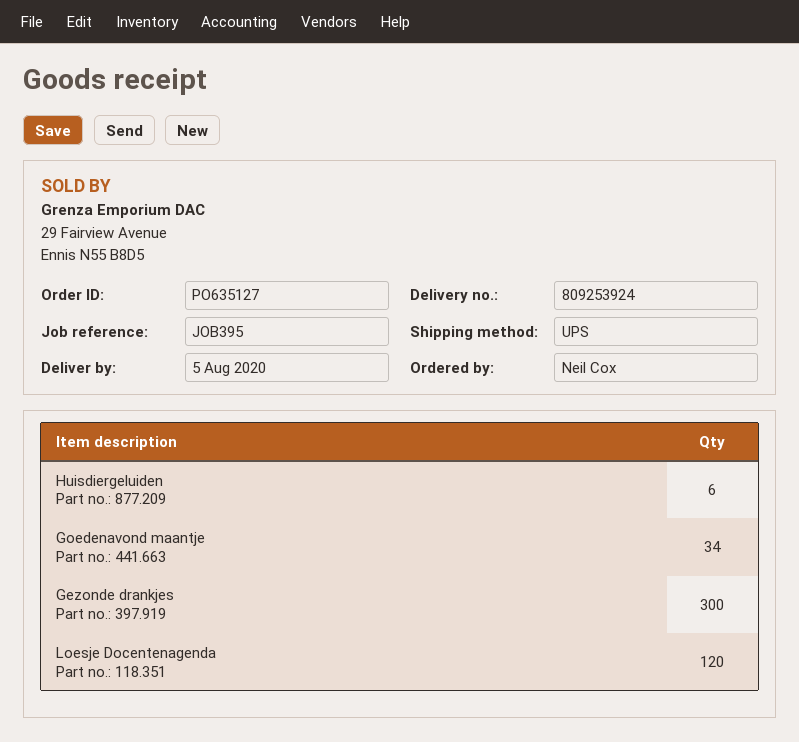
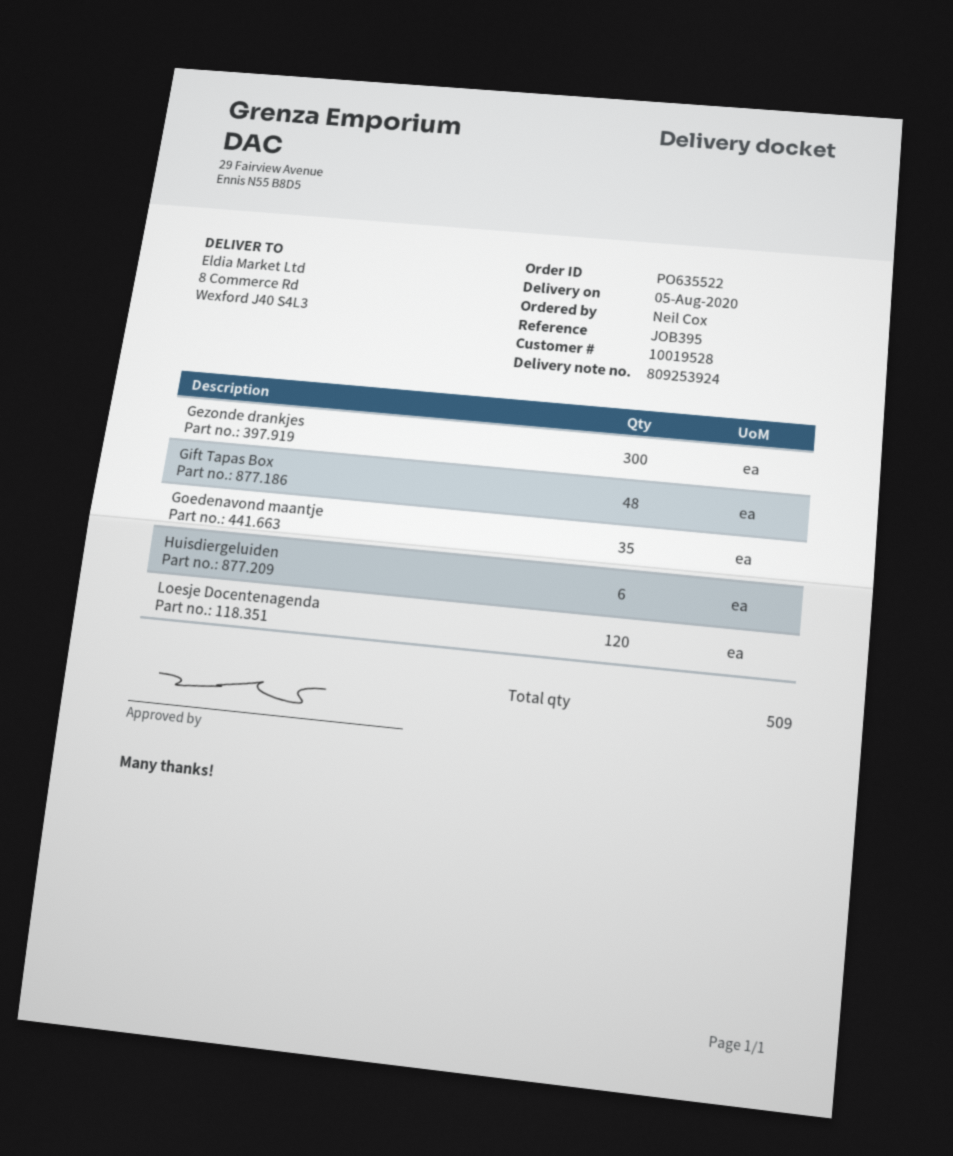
order number: PO635127 -> PO635522
Goedenavond maantje: 34 -> 35
Gift Tapas Box: none -> 48

